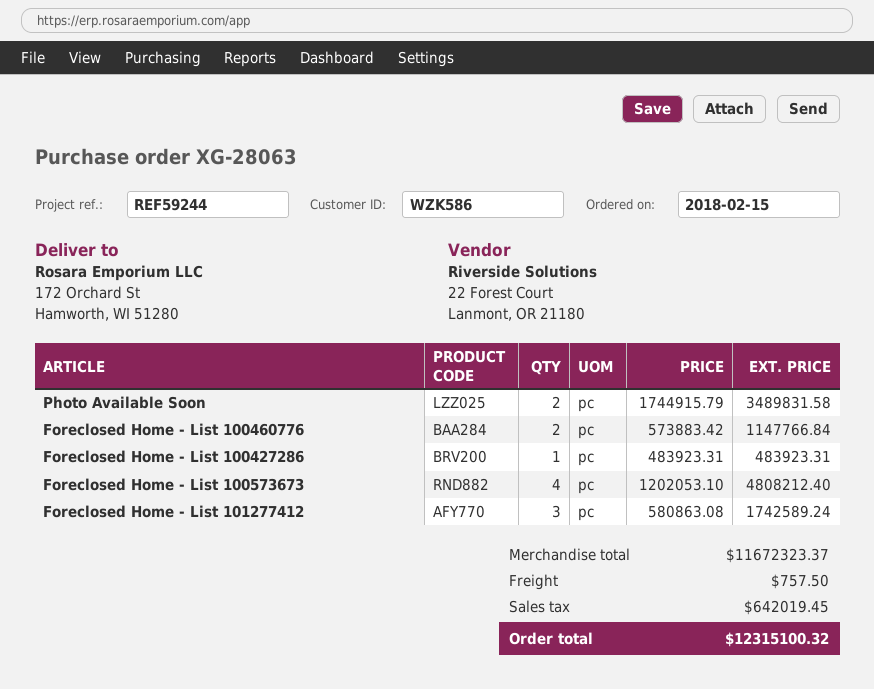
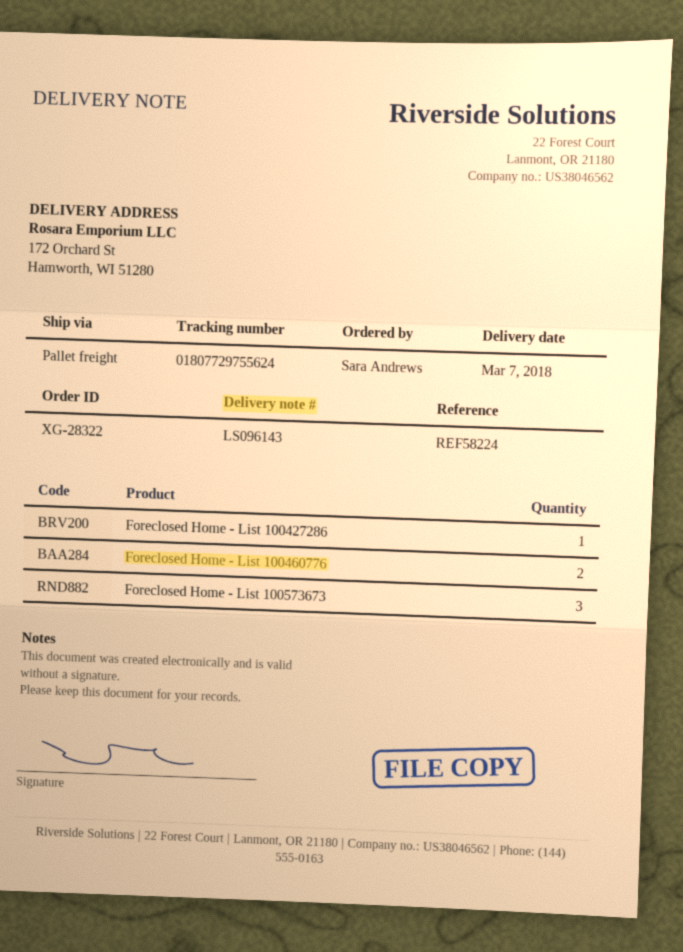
order number: XG-28063 -> XG-28322
reference: REF59244 -> REF58224
Photo Available Soon: 2 -> none
Foreclosed Home - List 100573673: 4 -> 3
Foreclosed Home - List 101277412: 3 -> none

